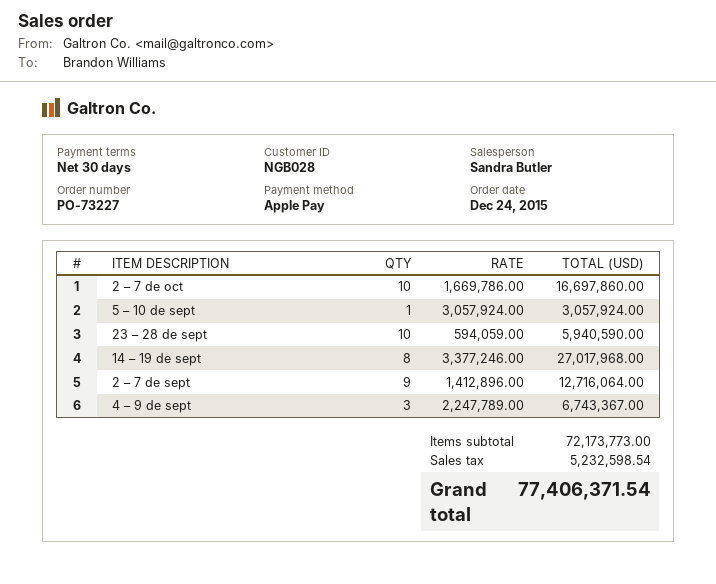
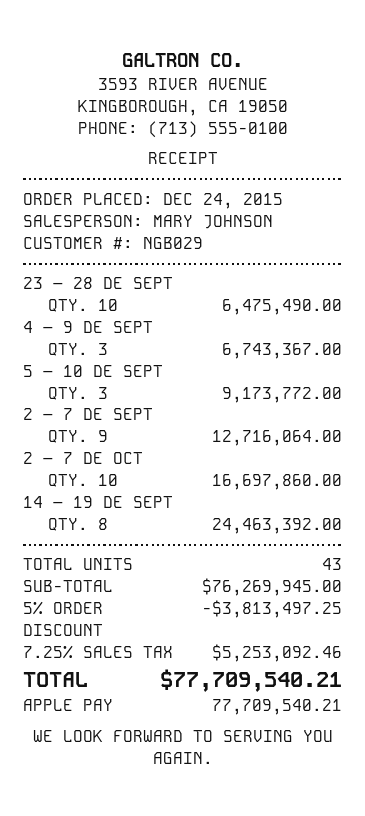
customer number: NGB028 -> NGB029
sales rep: Sandra Butler -> MARY JOHNSON
5 – 10 de sept: 1 for 3057924.00 -> 3 for 9173772.00
23 – 28 de sept: 10 for 5940590.00 -> 10 for 6475490.00
14 – 19 de sept: 8 for 27017968.00 -> 8 for 24463392.00
subtotal: 72173773.00 -> 76269945.00
discount: none -> 5% = 3813497.25
tax: 5232598.54 -> 5253092.46
total: 77406371.54 -> 77709540.21

